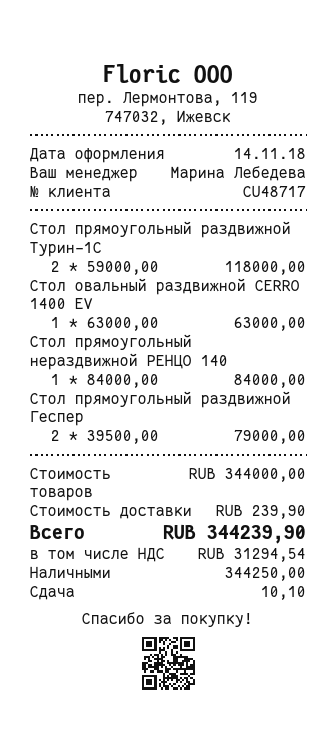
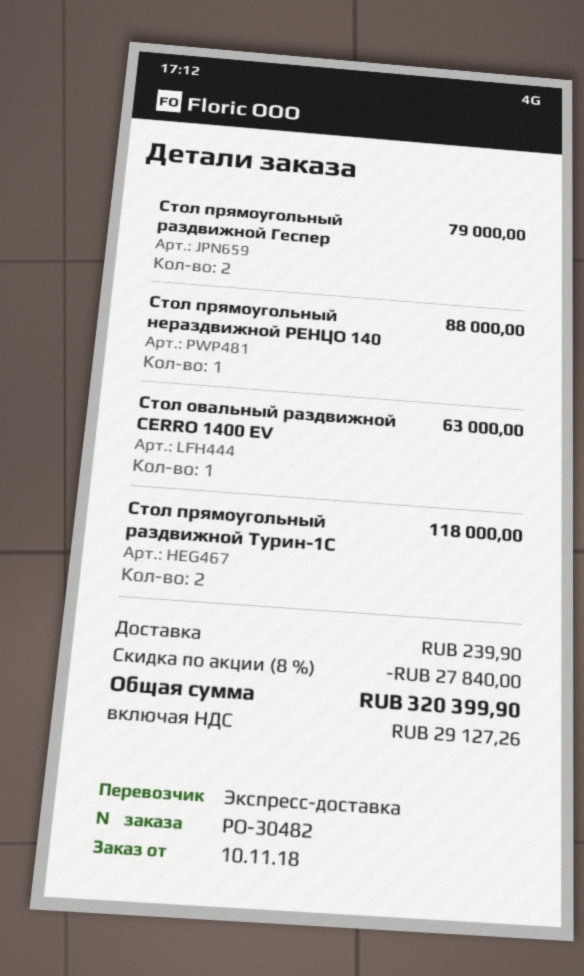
order date: 2018-11-14 -> 2018-11-10
Стол прямоугольный нераздвижной РЕНЦО 140: 1 for 84000.00 -> 1 for 88000.00
discount: none -> 8% = 27840.00
tax: 31294.54 -> 29127.26
total: 344239.90 -> 320399.90

